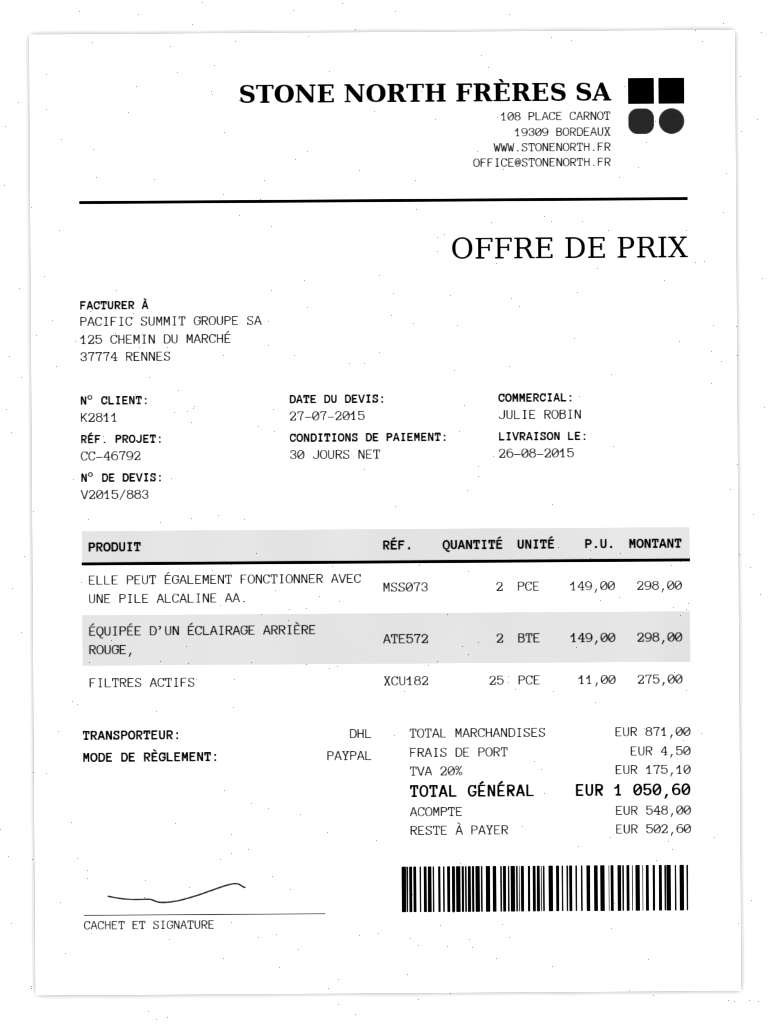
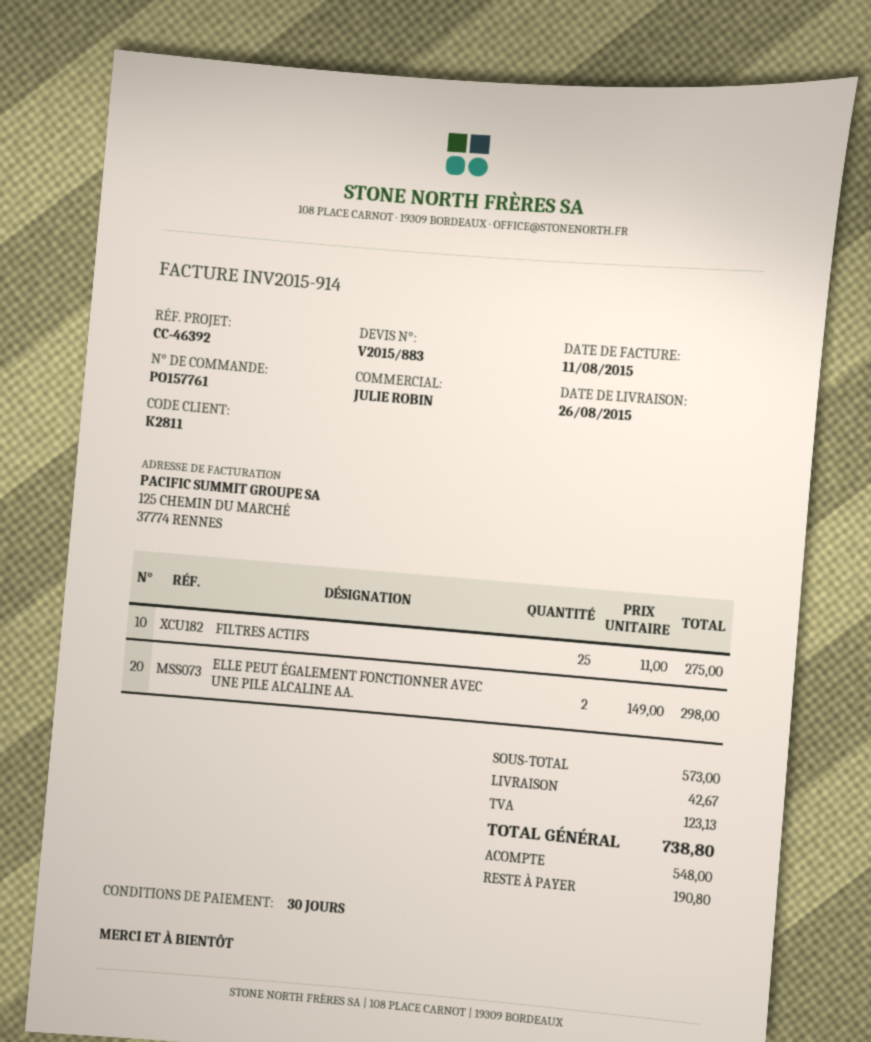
reference: CC-46792 -> CC-46392
ÉQUIPÉE D’UN ÉCLAIRAGE ARRIÈRE ROUGE,: 2 x 149.00 = 298.00 -> none
subtotal: 871.00 -> 573.00
shipping: 4.50 -> 42.67
tax: 175.10 -> 123.13
total: 1050.60 -> 738.80
balance: 502.60 -> 190.80

